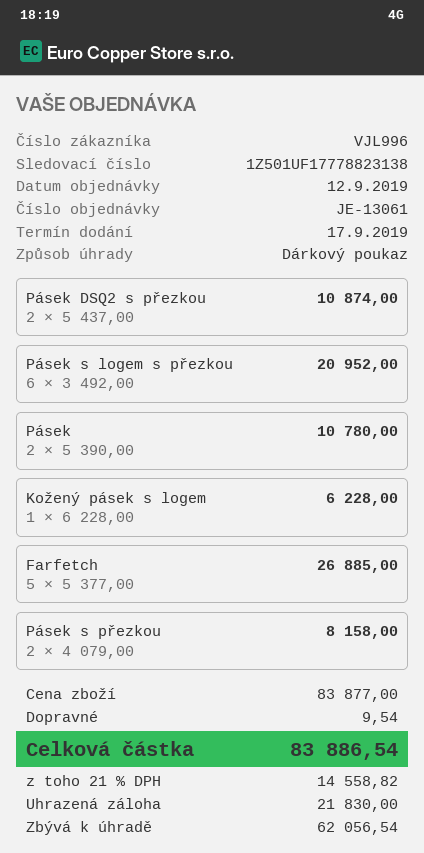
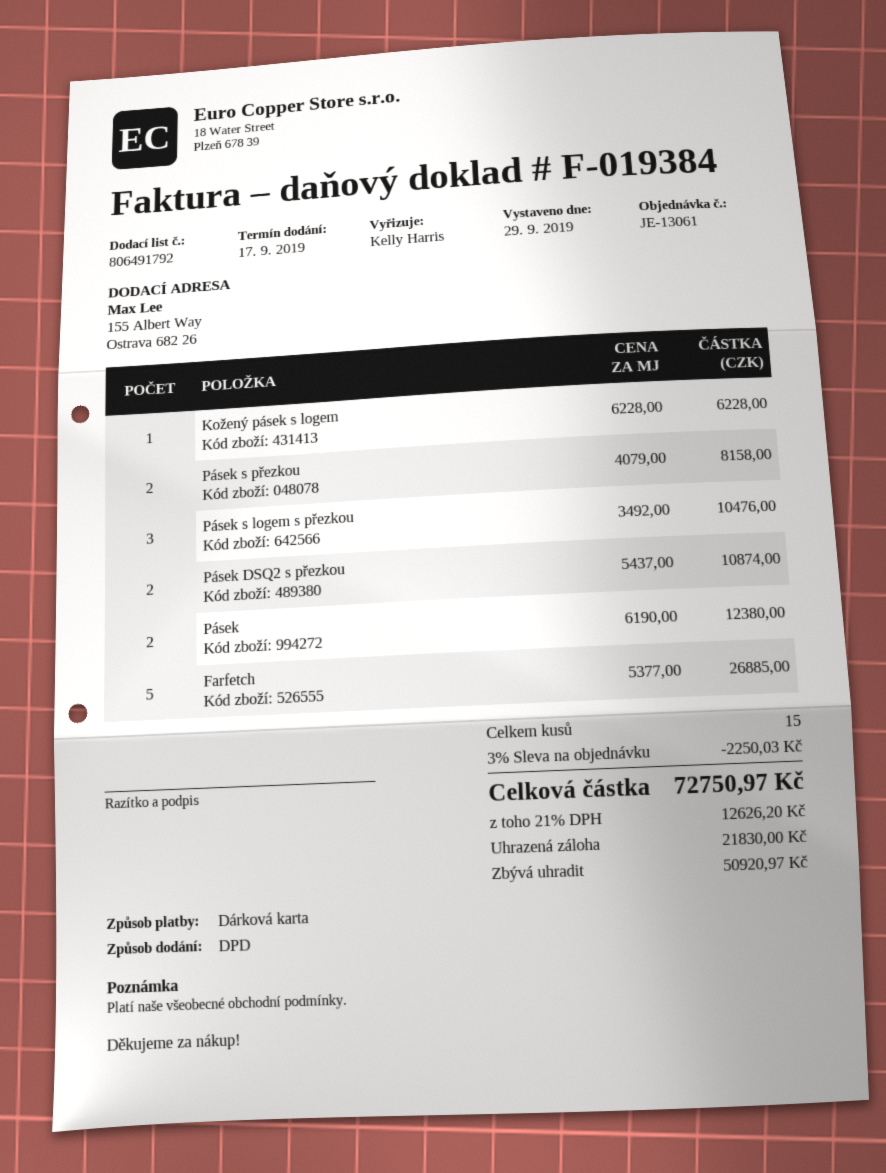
Pásek s logem s přezkou: 6 x 3492.00 = 20952.00 -> 3 x 3492.00 = 10476.00
Pásek: 2 x 5390.00 = 10780.00 -> 2 x 6190.00 = 12380.00
discount: none -> 3% = 2250.03
shipping: 9.54 -> none
tax: 21% = 14558.82 -> 21% = 12626.20
total: 83886.54 -> 72750.97
balance: 62056.54 -> 50920.97

